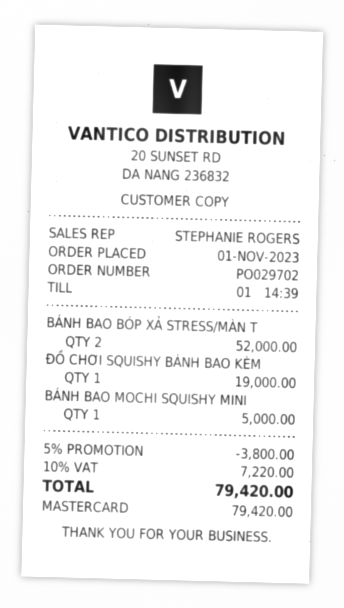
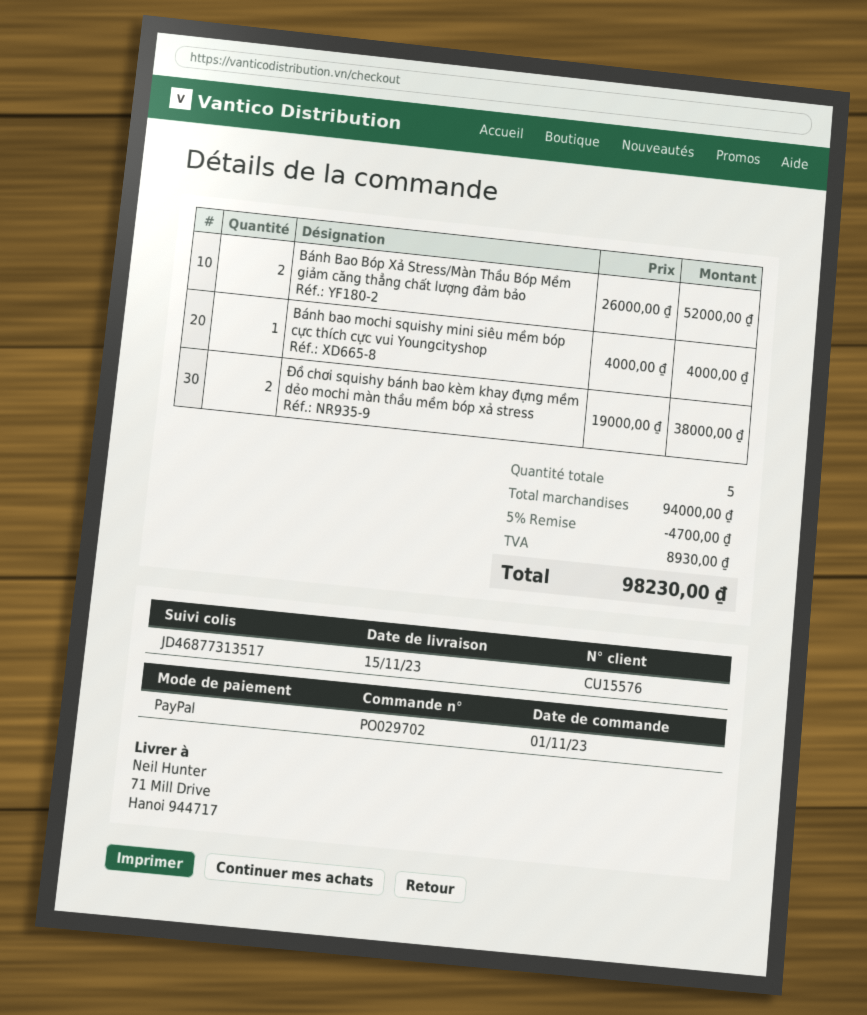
payment method: Mastercard -> PayPal
ĐỒ CHƠI SQUISHY BÁNH BAO KÈM: 1 for 19000.00 -> 2 for 38000.00
BÁNH BAO MOCHI SQUISHY MINI: 1 for 5000.00 -> 1 for 4000.00
discount: 5% = 3800.00 -> 5% = 4700.00
tax: 7220.00 -> 8930.00
total: 79420.00 -> 98230.00

